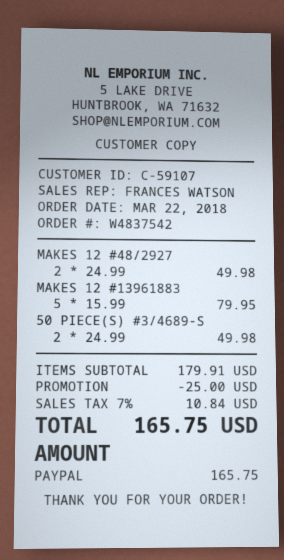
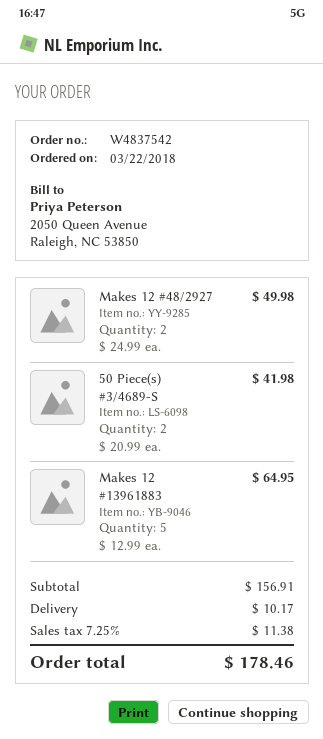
MAKES 12 #13961883: 5 x 15.99 = 79.95 -> 5 x 12.99 = 64.95
50 PIECE(S) #3/4689-S: 2 x 24.99 = 49.98 -> 2 x 20.99 = 41.98
subtotal: 179.91 -> 156.91
discount: 25.00 -> none
shipping: none -> 10.17
tax: 7% = 10.84 -> 7.25% = 11.38
total: 165.75 -> 178.46

